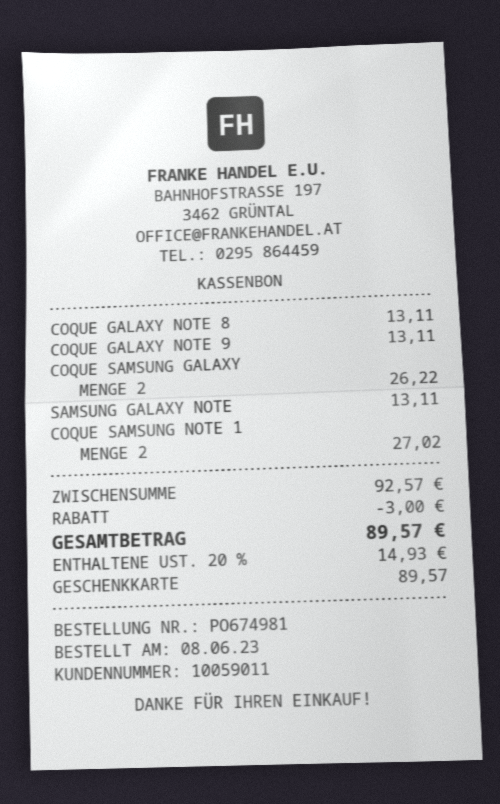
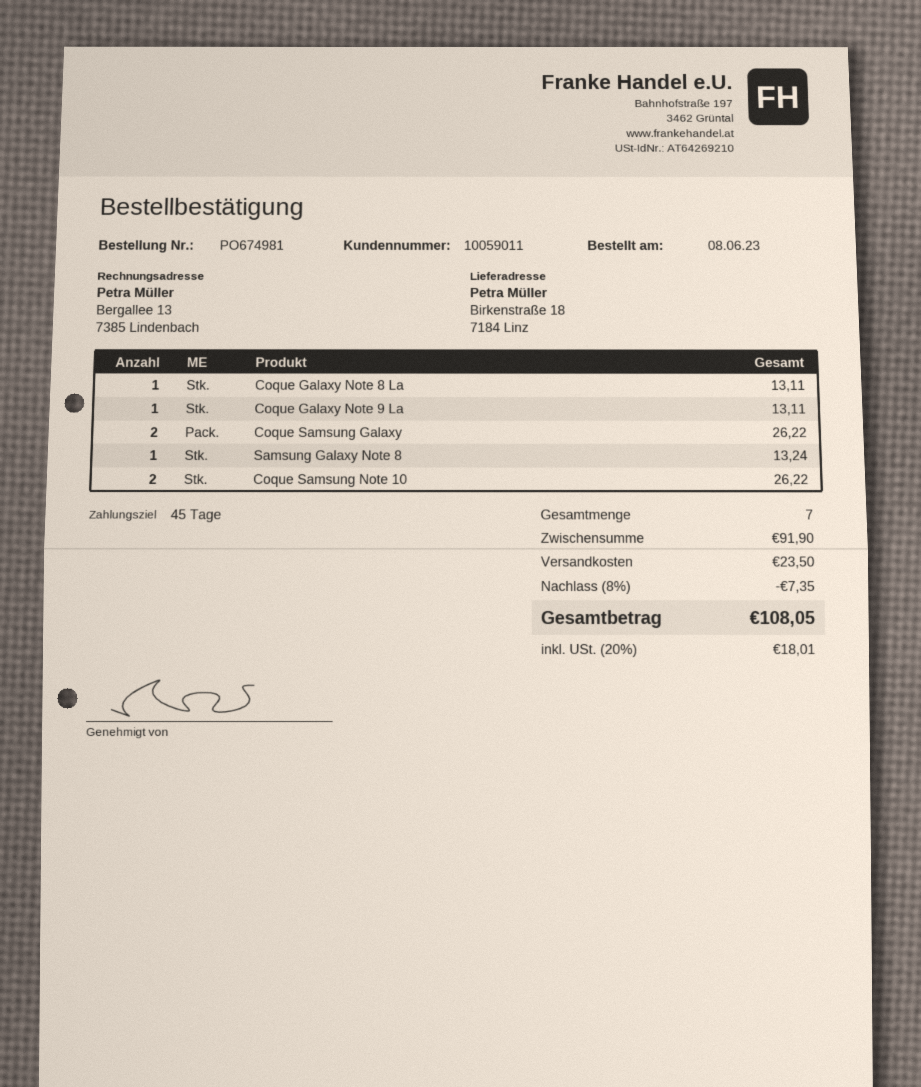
SAMSUNG GALAXY NOTE: 1 for 13.11 -> 1 for 13.24
COQUE SAMSUNG NOTE 1: 2 for 27.02 -> 2 for 26.22
subtotal: 92.57 -> 91.90
discount: 3.00 -> 7.35
shipping: none -> 23.50
tax: 20% = 14.93 -> 20% = 18.01
total: 89.57 -> 108.05

